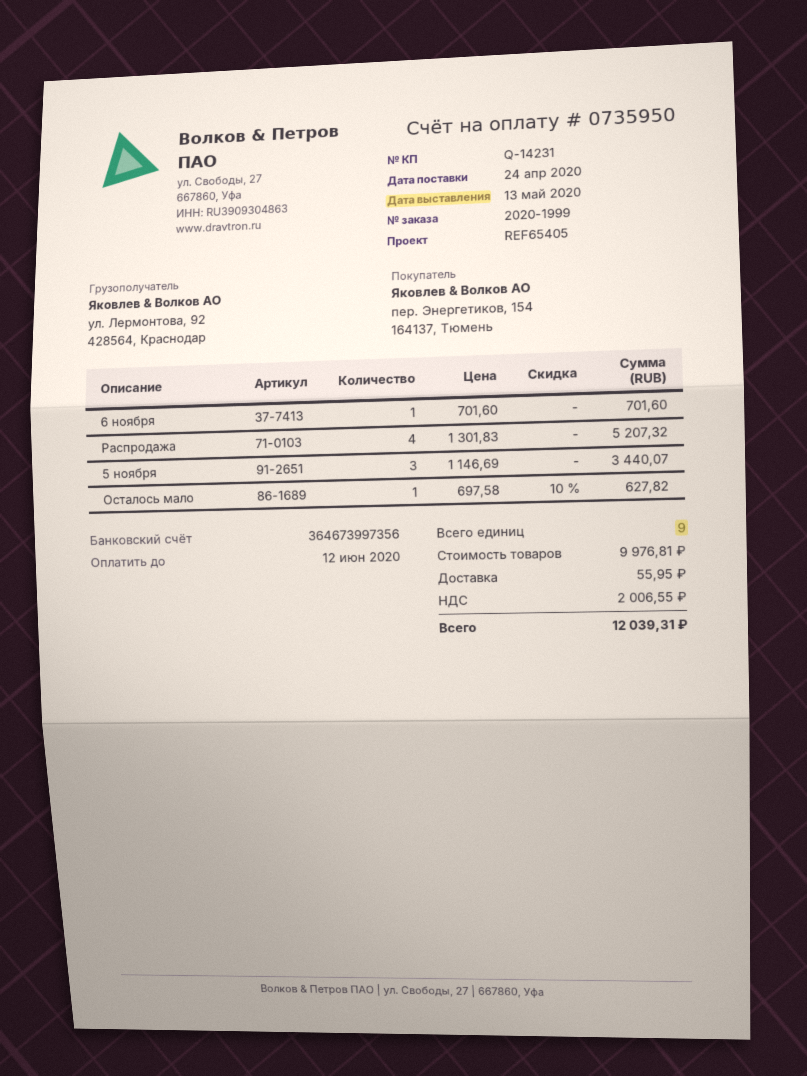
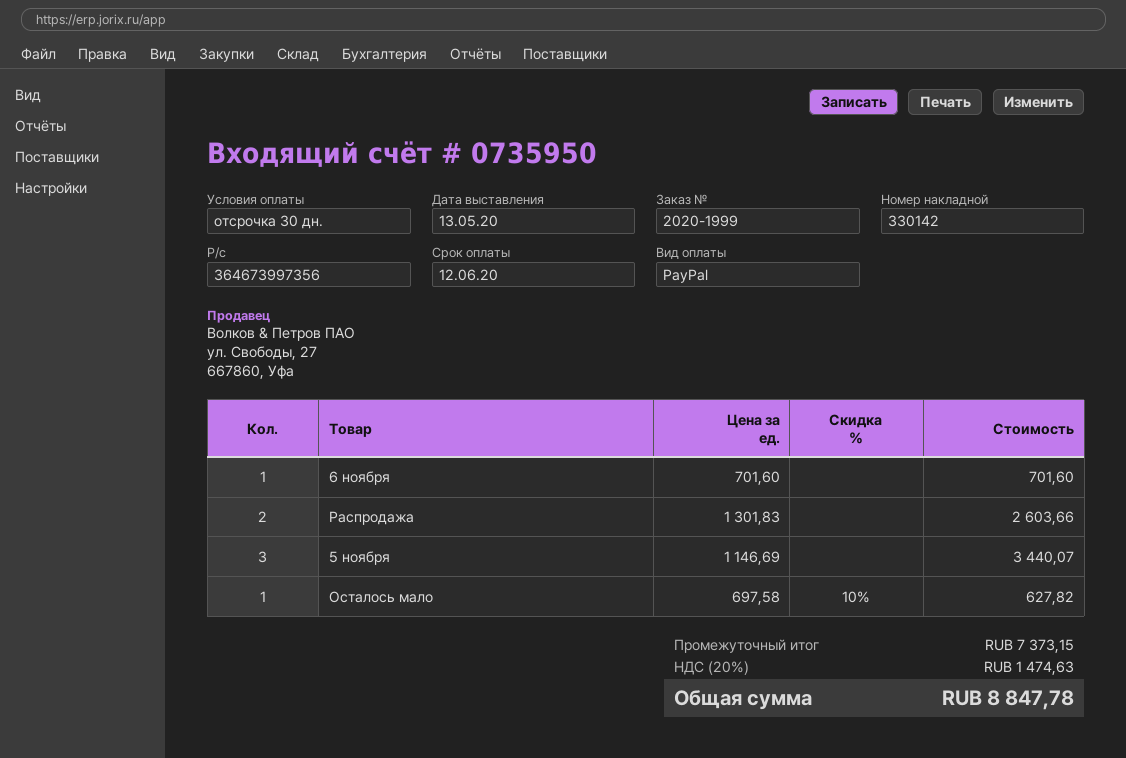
Распродажа: 4 x 1301.83 = 5207.32 -> 2 x 1301.83 = 2603.66
subtotal: 9976.81 -> 7373.15
shipping: 55.95 -> none
tax: 2006.55 -> 1474.63
total: 12039.31 -> 8847.78

